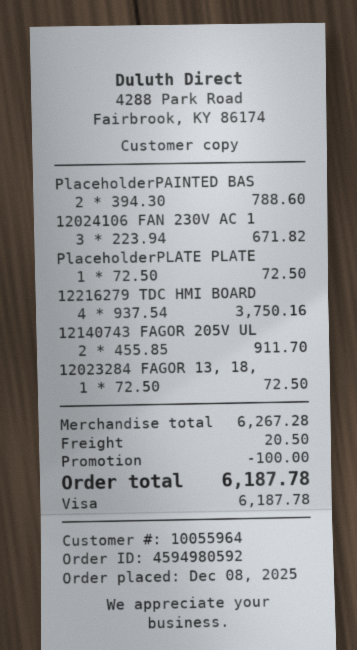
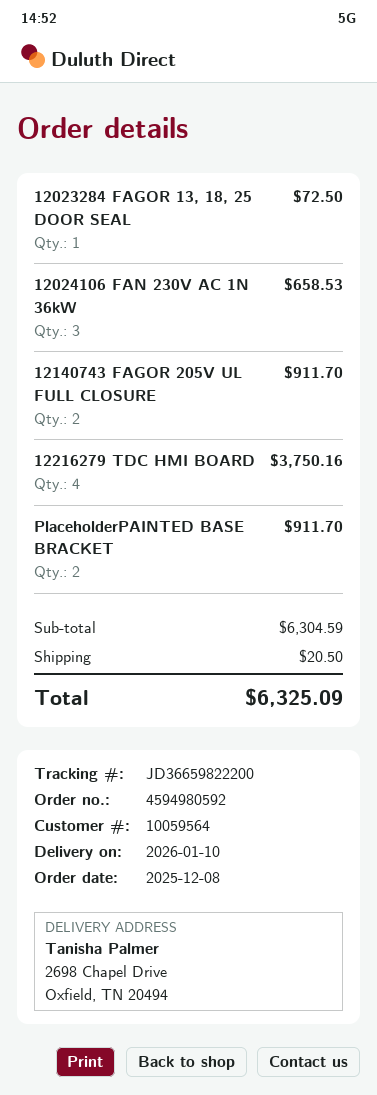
customer number: 10055964 -> 10059564
PlaceholderPAINTED BAS: 2 for 788.60 -> 2 for 911.70
12024106 FAN 230V AC 1: 3 for 671.82 -> 3 for 658.53
PlaceholderPLATE PLATE: 1 for 72.50 -> none
subtotal: 6267.28 -> 6304.59
discount: 100.00 -> none
total: 6187.78 -> 6325.09

